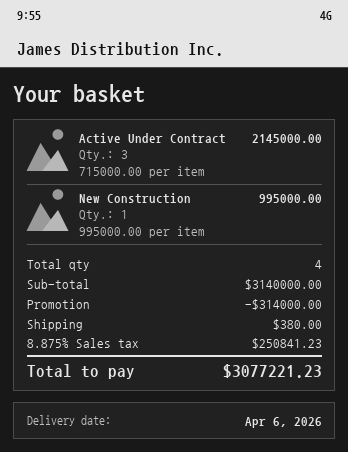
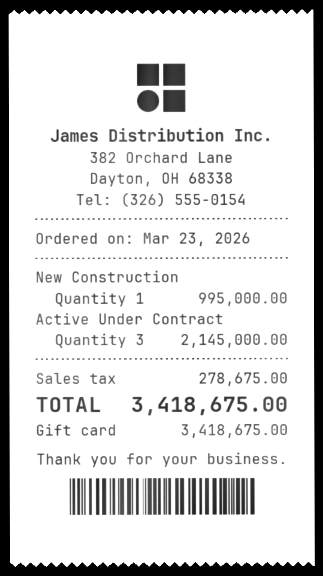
discount: 314000.00 -> none
shipping: 380.00 -> none
tax: 250841.23 -> 278675.00
total: 3077221.23 -> 3418675.00

